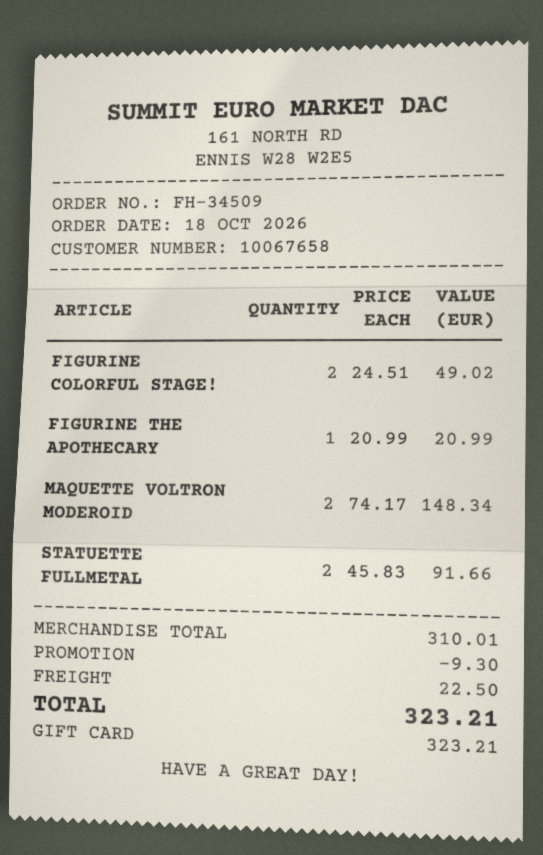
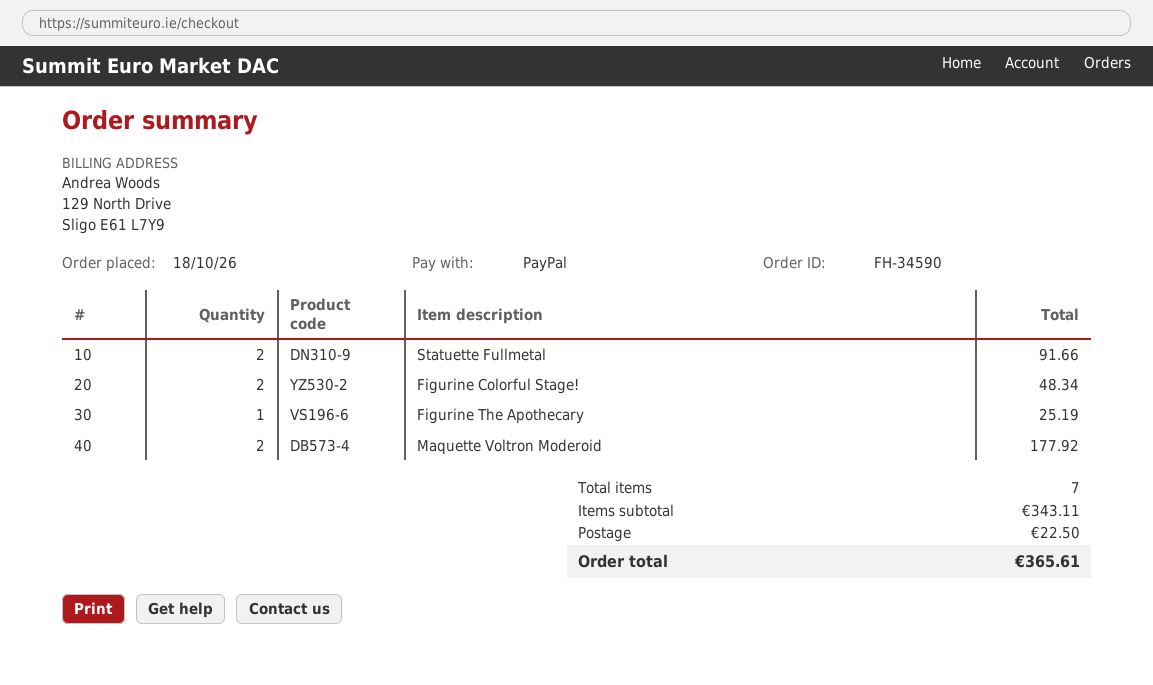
order number: FH-34509 -> FH-34590
payment method: gift card -> PayPal
FIGURINE COLORFUL STAGE!: 2 for 49.02 -> 2 for 48.34
FIGURINE THE APOTHECARY: 1 for 20.99 -> 1 for 25.19
MAQUETTE VOLTRON MODEROID: 2 for 148.34 -> 2 for 177.92
subtotal: 310.01 -> 343.11
discount: 9.30 -> none
total: 323.21 -> 365.61

